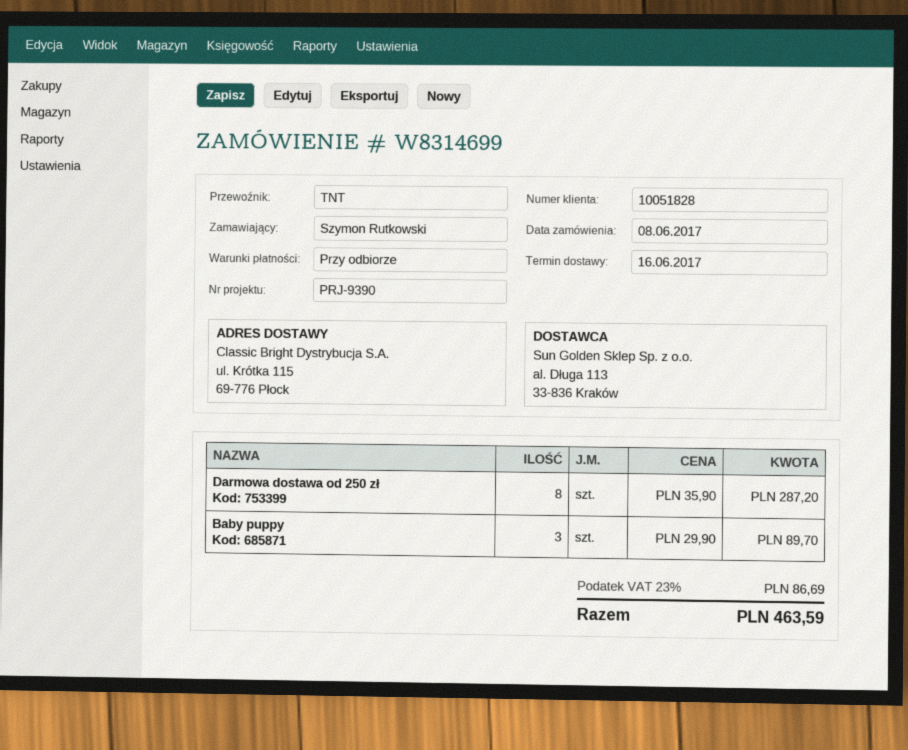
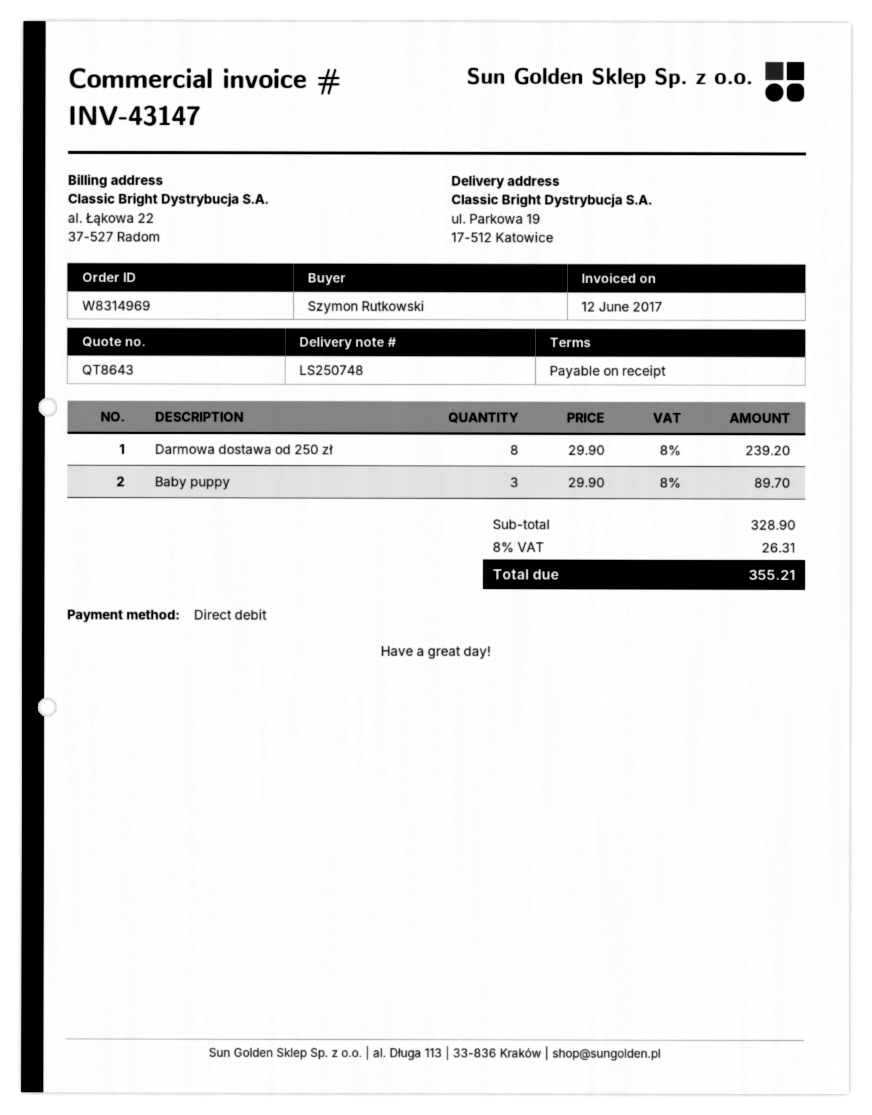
order number: W8314699 -> W8314969
ship to: ul. Krótka 115, 69-776 Płock -> ul. Parkowa 19, 17-512 Katowice
Darmowa dostawa od 250 zł: 8 x 35.90 = 287.20 -> 8 x 29.90 = 239.20
tax: 23% = 86.69 -> 8% = 26.31
total: 463.59 -> 355.21

